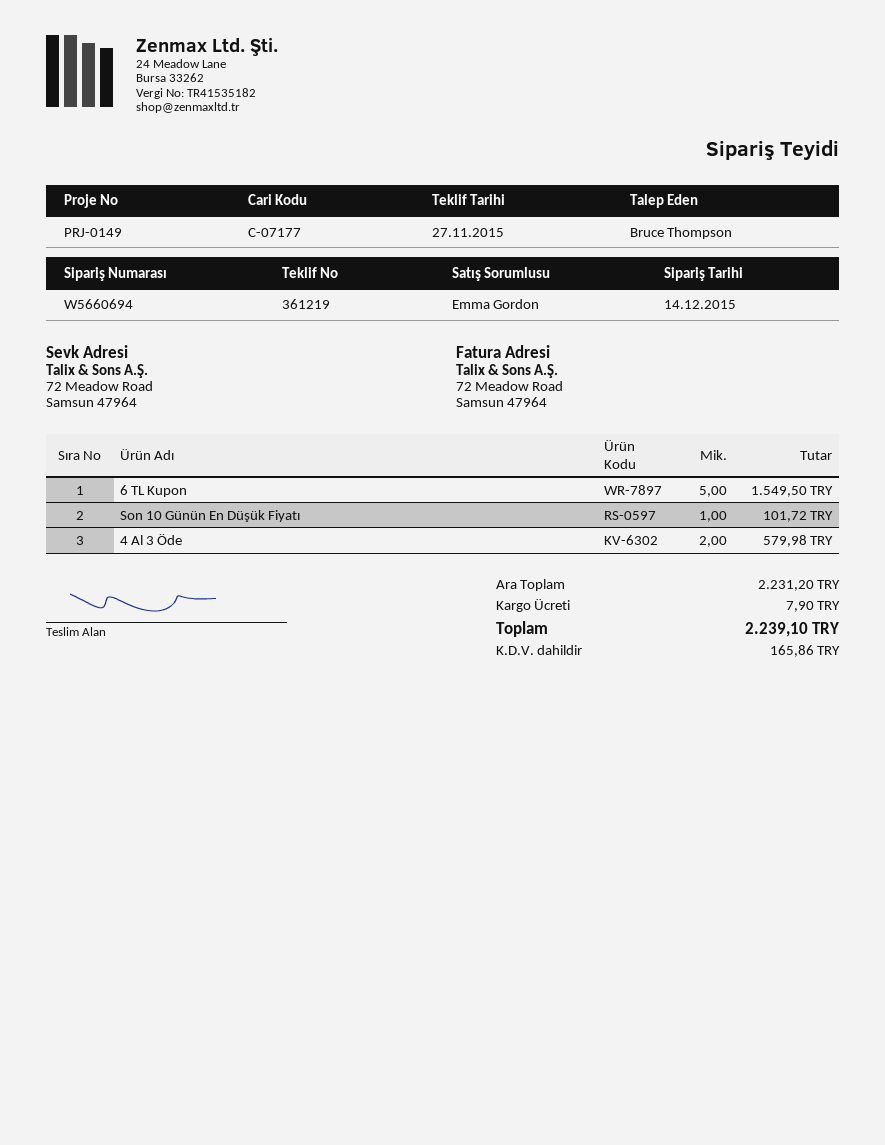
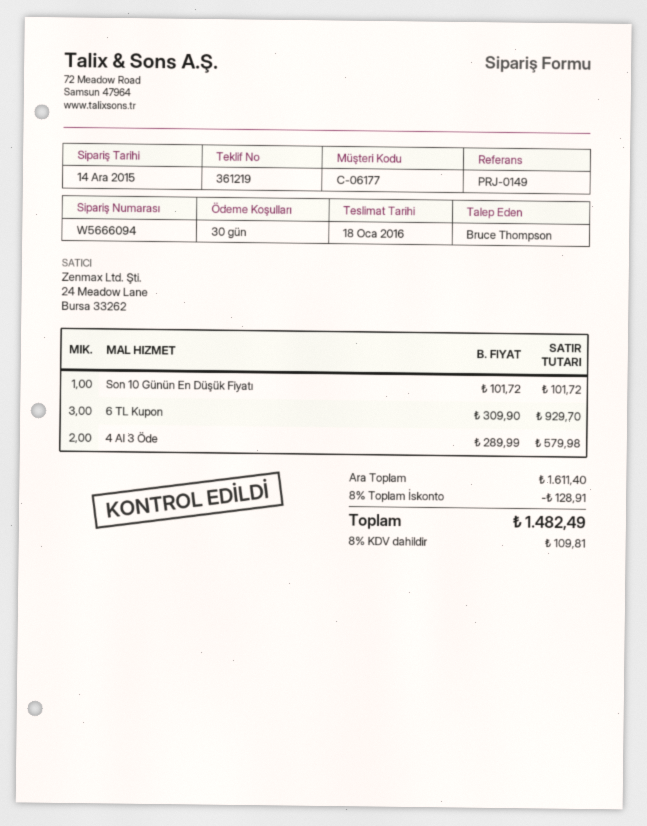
order number: W5660694 -> W5666094
customer number: C-07177 -> C-06177
6 TL Kupon: 5 for 1549.50 -> 3 for 929.70
subtotal: 2231.20 -> 1611.40
discount: none -> 8% = 128.91
shipping: 7.90 -> none
tax: 165.86 -> 109.81
total: 2239.10 -> 1482.49

